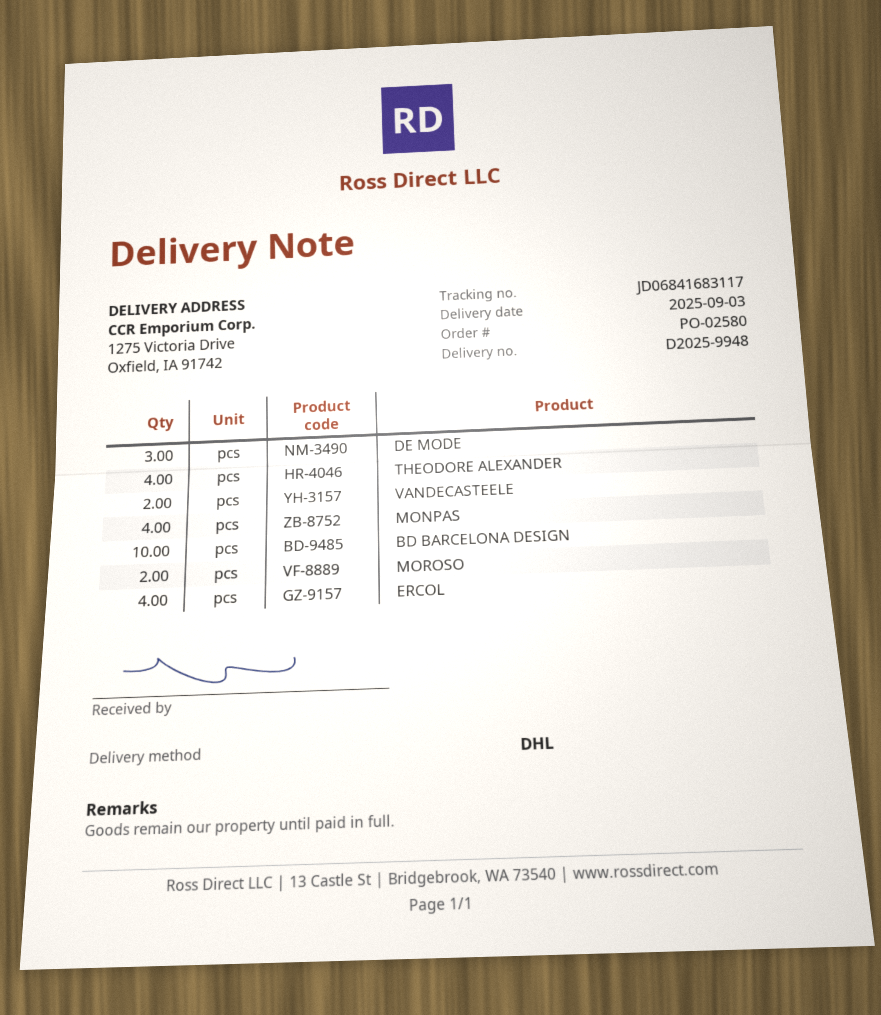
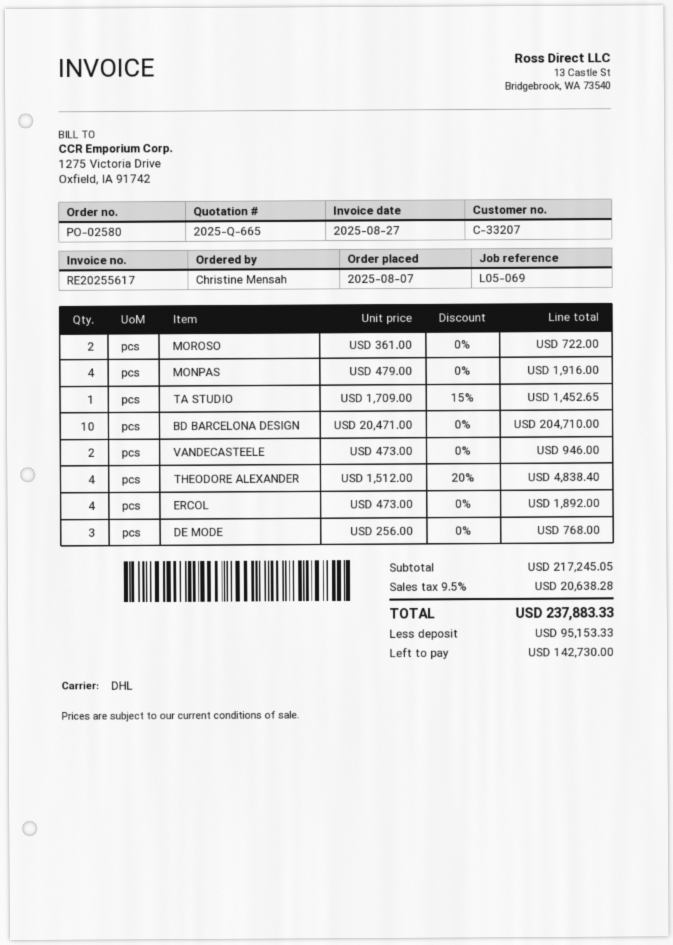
TA STUDIO: none -> 1

